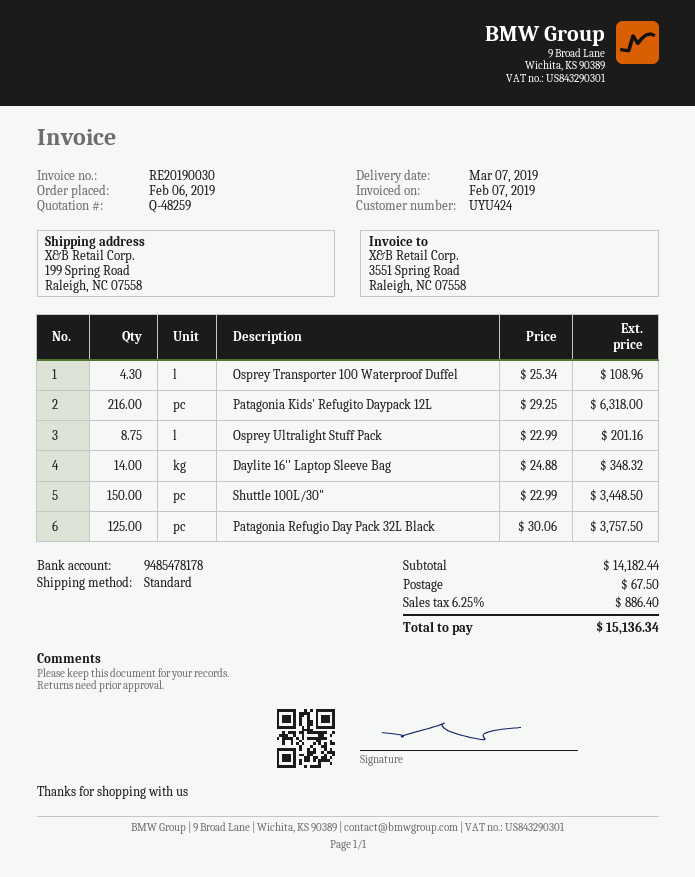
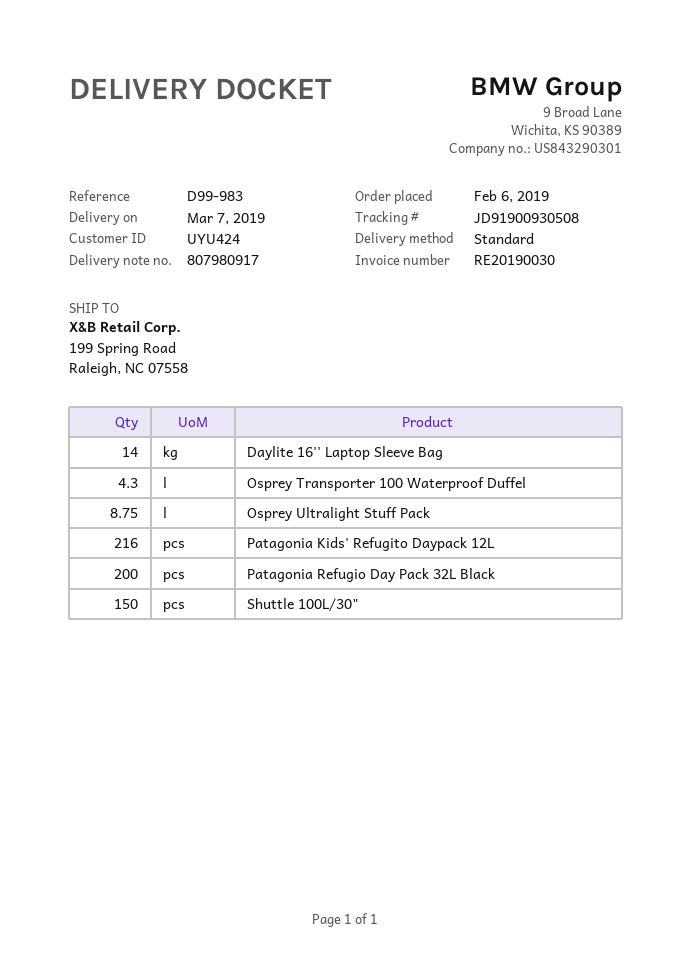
Patagonia Refugio Day Pack 32L Black: 125 -> 200

